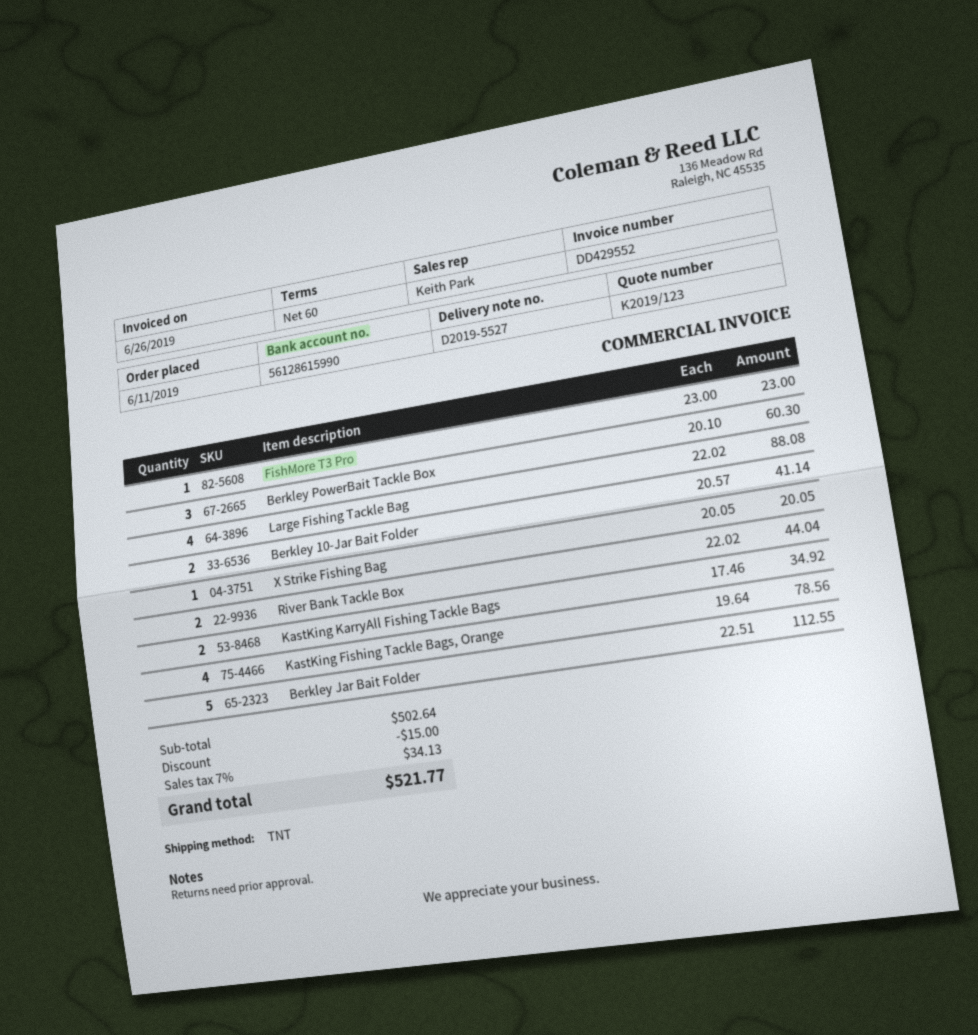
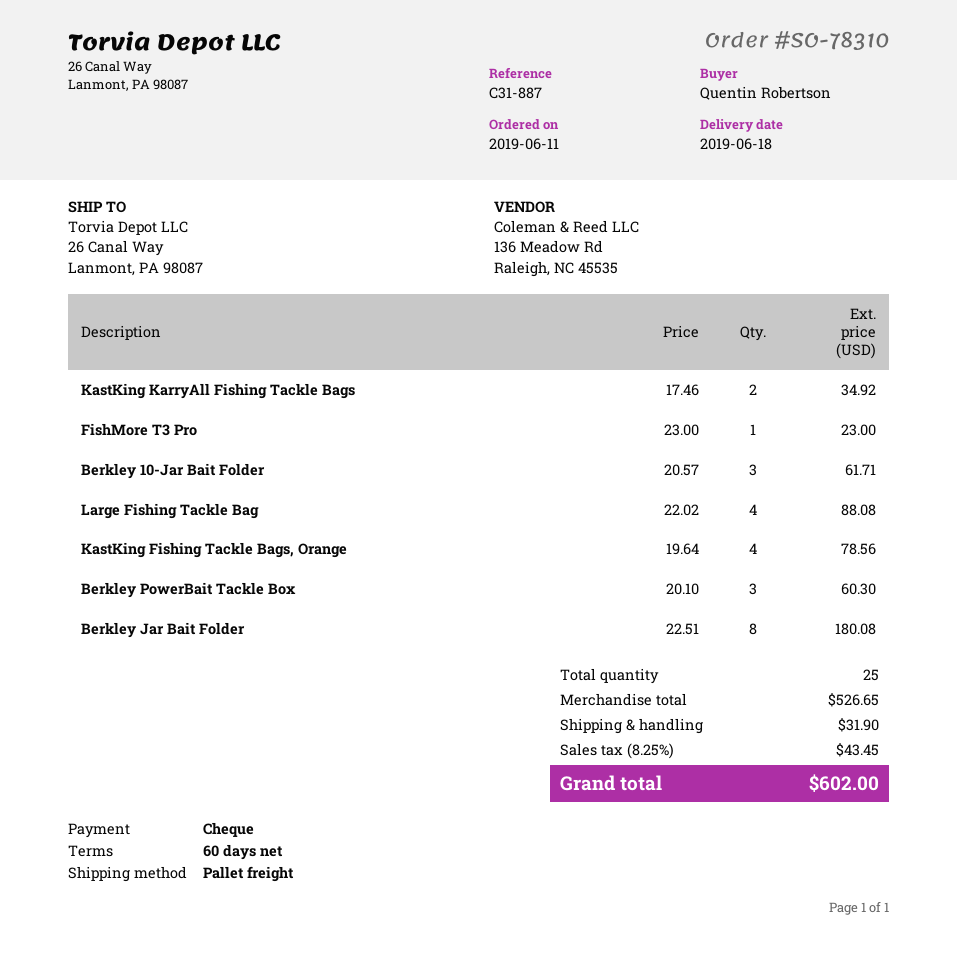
shipping method: TNT -> pallet freight
Berkley 10-Jar Bait Folder: 2 x 20.57 = 41.14 -> 3 x 20.57 = 61.71
X Strike Fishing Bag: 1 x 20.05 = 20.05 -> none
River Bank Tackle Box: 2 x 22.02 = 44.04 -> none
Berkley Jar Bait Folder: 5 x 22.51 = 112.55 -> 8 x 22.51 = 180.08
subtotal: 502.64 -> 526.65
discount: 15.00 -> none
shipping: none -> 31.90
tax: 7% = 34.13 -> 8.25% = 43.45
total: 521.77 -> 602.00

